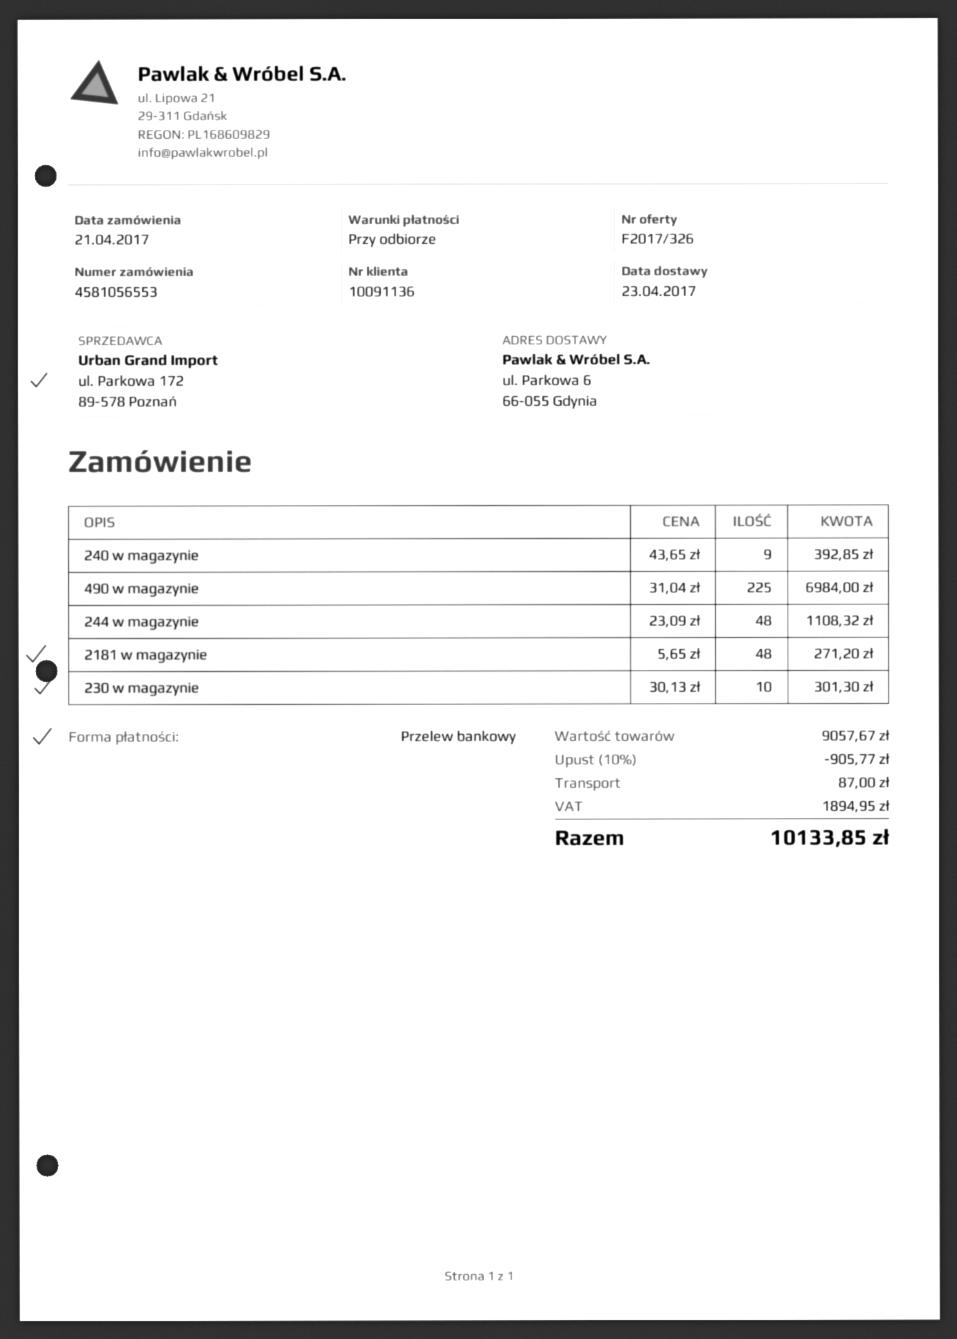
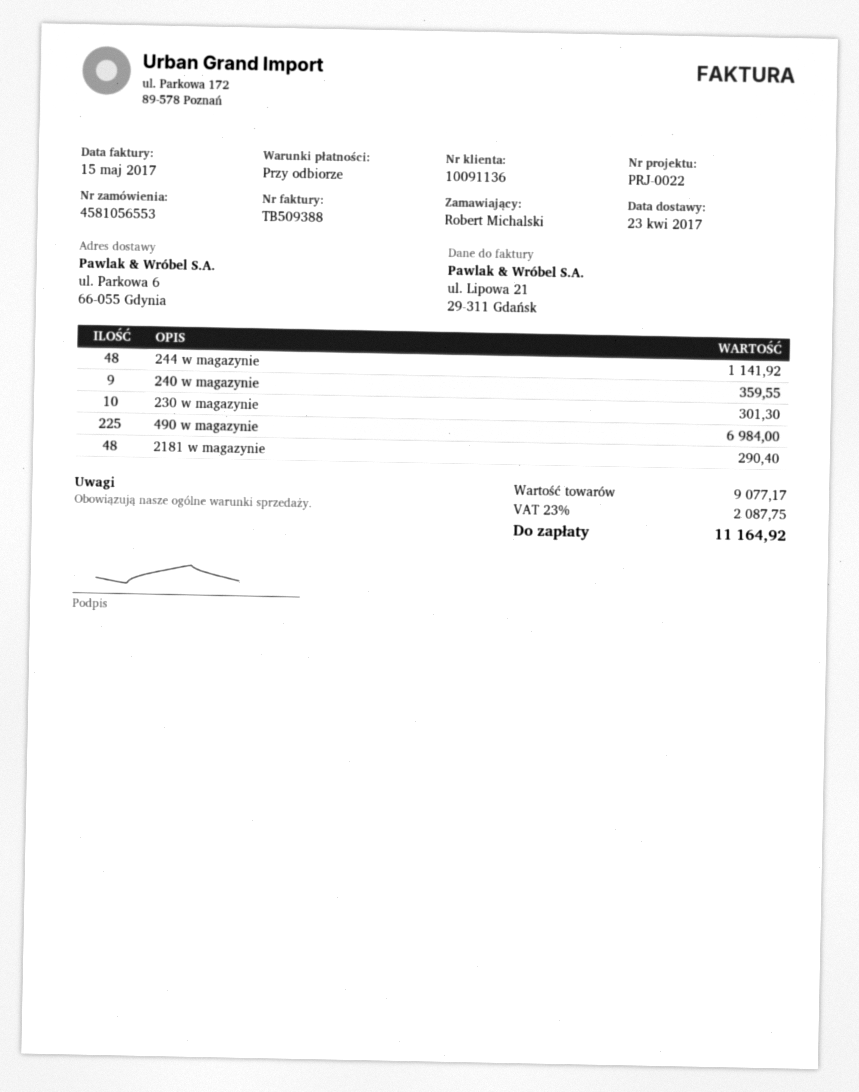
240 w magazynie: 9 for 392.85 -> 9 for 359.55
244 w magazynie: 48 for 1108.32 -> 48 for 1141.92
2181 w magazynie: 48 for 271.20 -> 48 for 290.40
subtotal: 9057.67 -> 9077.17
discount: 10% = 905.77 -> none
shipping: 87.00 -> none
tax: 1894.95 -> 2087.75
total: 10133.85 -> 11164.92

